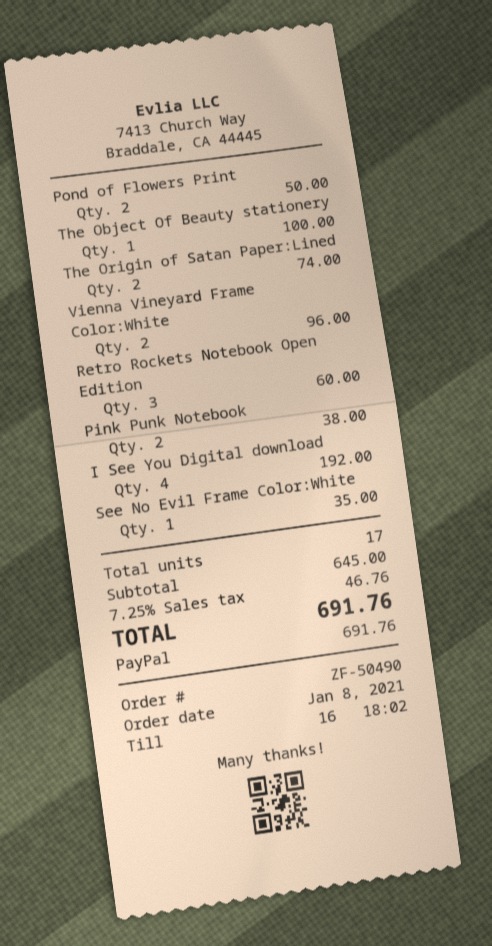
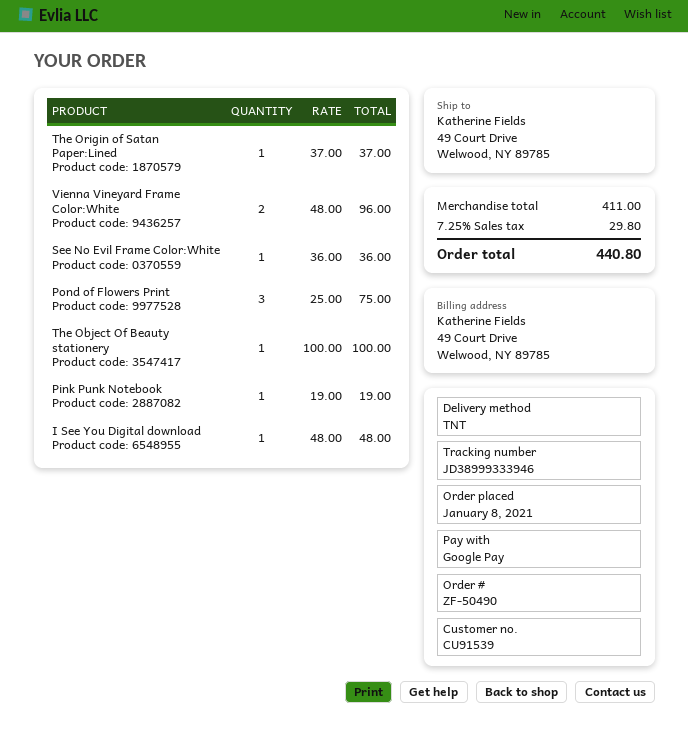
payment method: PayPal -> Google Pay
Pond of Flowers Print: 2 for 50.00 -> 3 for 75.00
The Origin of Satan Paper:Lined: 2 for 74.00 -> 1 for 37.00
Retro Rockets Notebook Open Edition: 3 for 60.00 -> none
Pink Punk Notebook: 2 for 38.00 -> 1 for 19.00
I See You Digital download: 4 for 192.00 -> 1 for 48.00
See No Evil Frame Color:White: 1 for 35.00 -> 1 for 36.00
subtotal: 645.00 -> 411.00
tax: 7.25% = 46.76 -> 7.25% = 29.80
total: 691.76 -> 440.80

